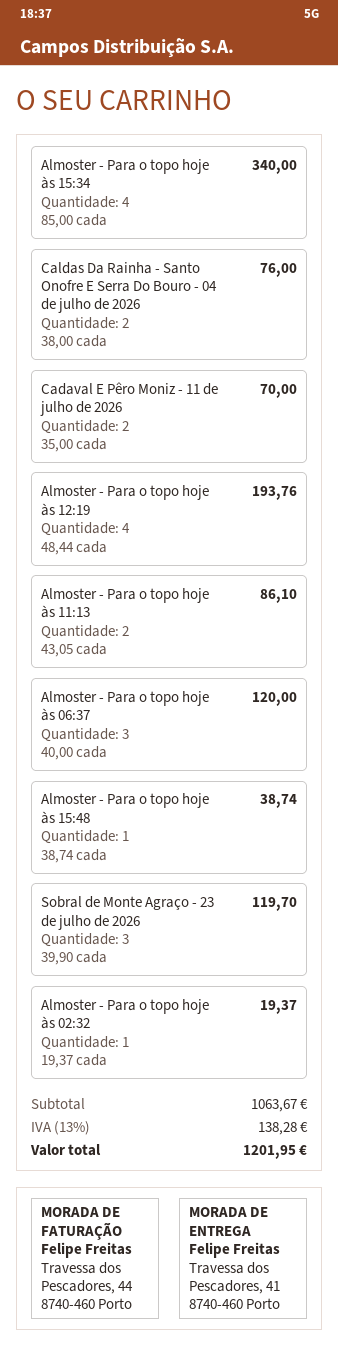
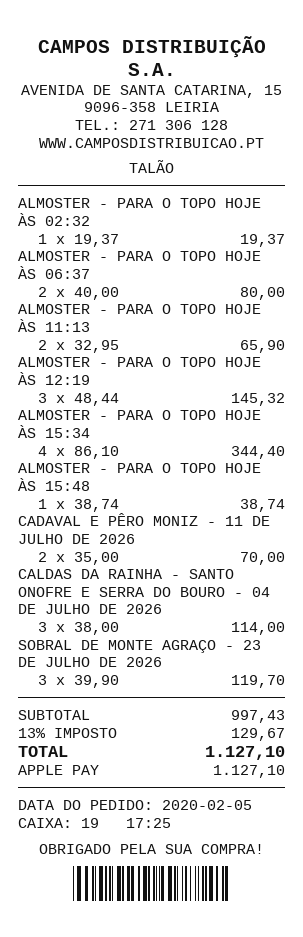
Almoster - Para o topo hoje às 15:34: 4 x 85.00 = 340.00 -> 4 x 86.10 = 344.40
Caldas Da Rainha - Santo Onofre E Serra Do Bouro - 04 de julho de 2026: 2 x 38.00 = 76.00 -> 3 x 38.00 = 114.00
Almoster - Para o topo hoje às 12:19: 4 x 48.44 = 193.76 -> 3 x 48.44 = 145.32
Almoster - Para o topo hoje às 11:13: 2 x 43.05 = 86.10 -> 2 x 32.95 = 65.90
Almoster - Para o topo hoje às 06:37: 3 x 40.00 = 120.00 -> 2 x 40.00 = 80.00
subtotal: 1063.67 -> 997.43
tax: 13% = 138.28 -> 13% = 129.67
total: 1201.95 -> 1127.10

